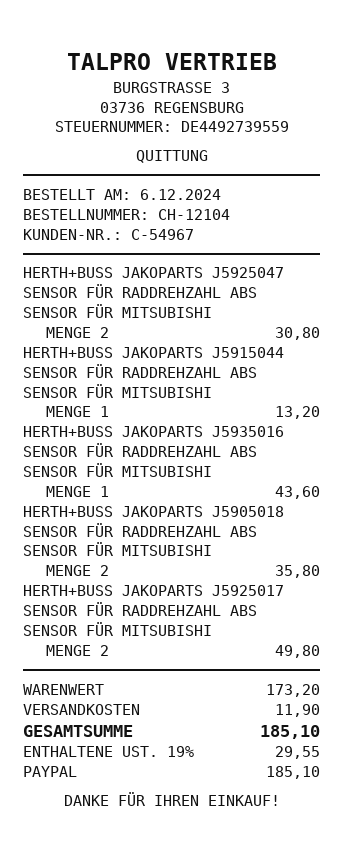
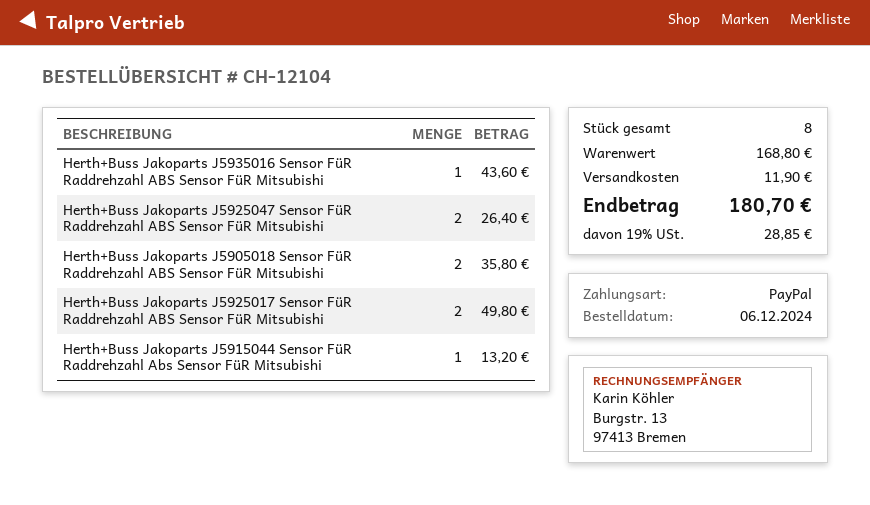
HERTH+BUSS JAKOPARTS J5925047 SENSOR FÜR RADDREHZAHL ABS SENSOR FÜR MITSUBISHI: 2 for 30.80 -> 2 for 26.40
subtotal: 173.20 -> 168.80
tax: 19% = 29.55 -> 19% = 28.85
total: 185.10 -> 180.70

